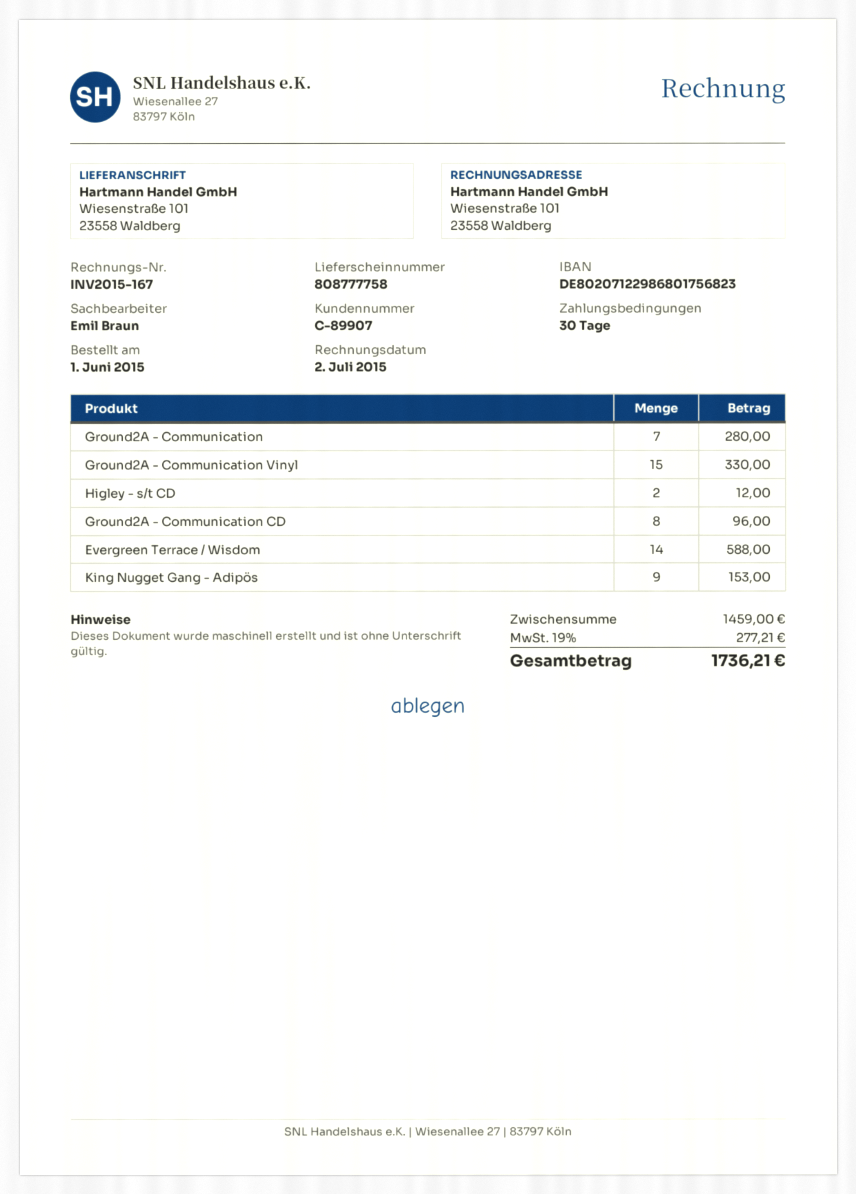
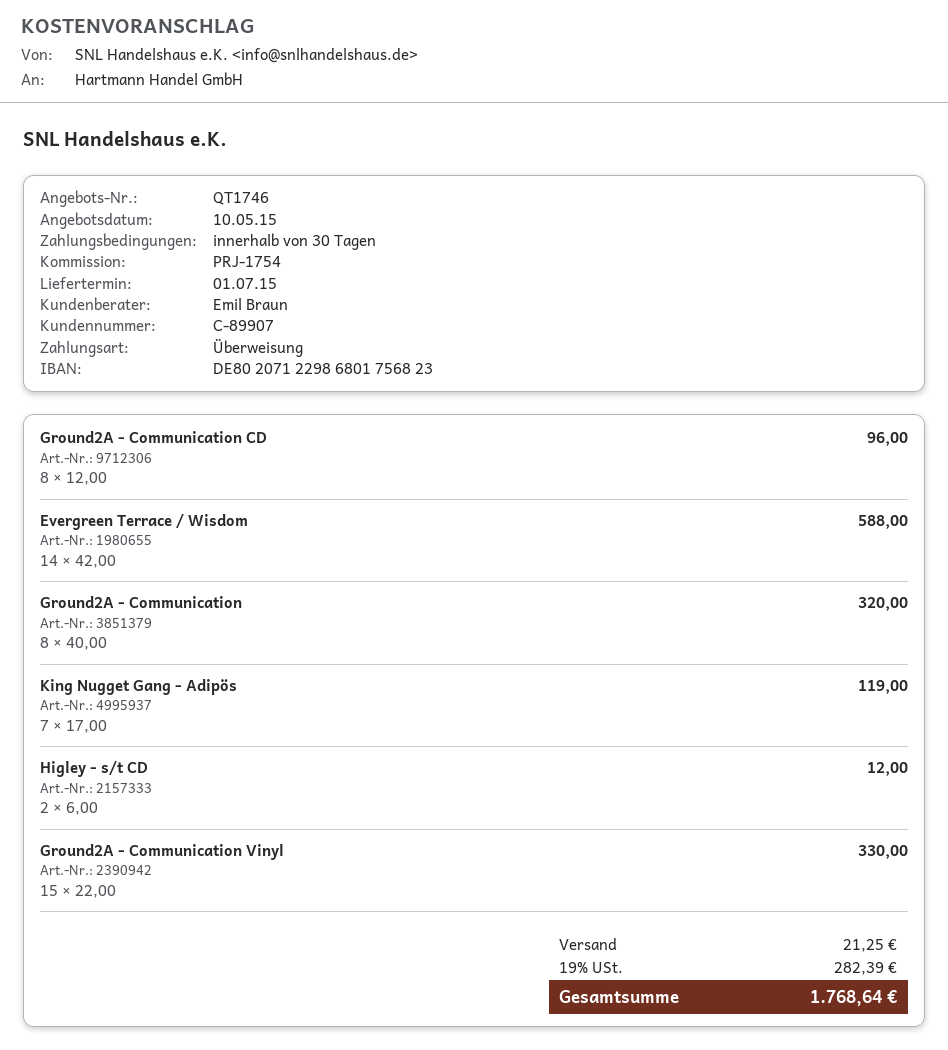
Ground2A - Communication: 7 for 280.00 -> 8 for 320.00
King Nugget Gang - Adipös: 9 for 153.00 -> 7 for 119.00
shipping: none -> 21.25
tax: 19% = 277.21 -> 19% = 282.39
total: 1736.21 -> 1768.64

